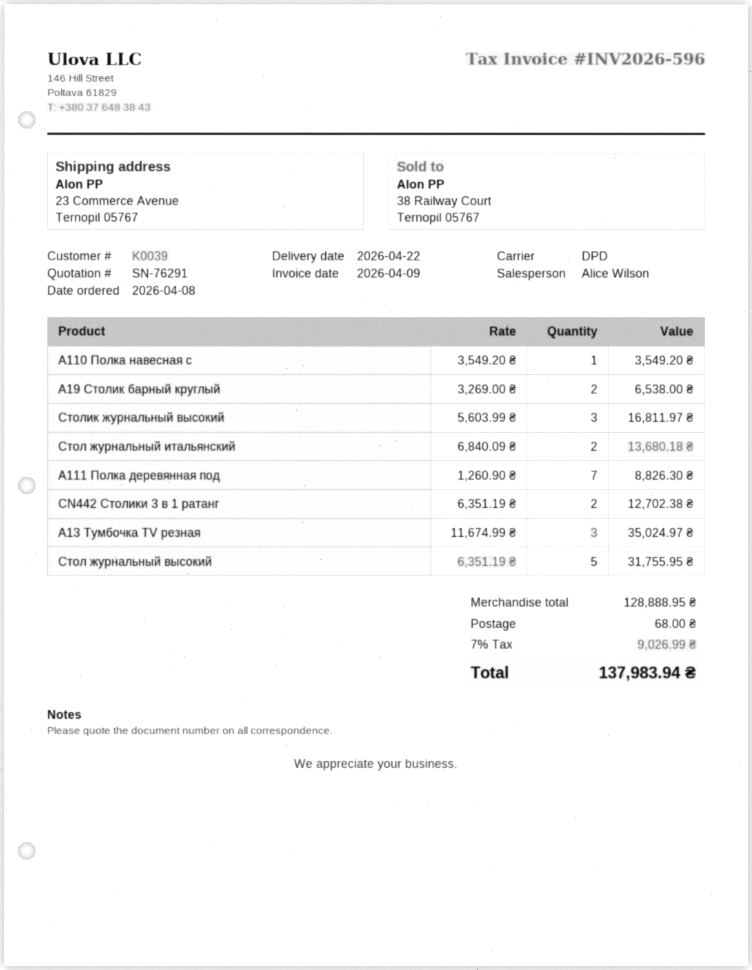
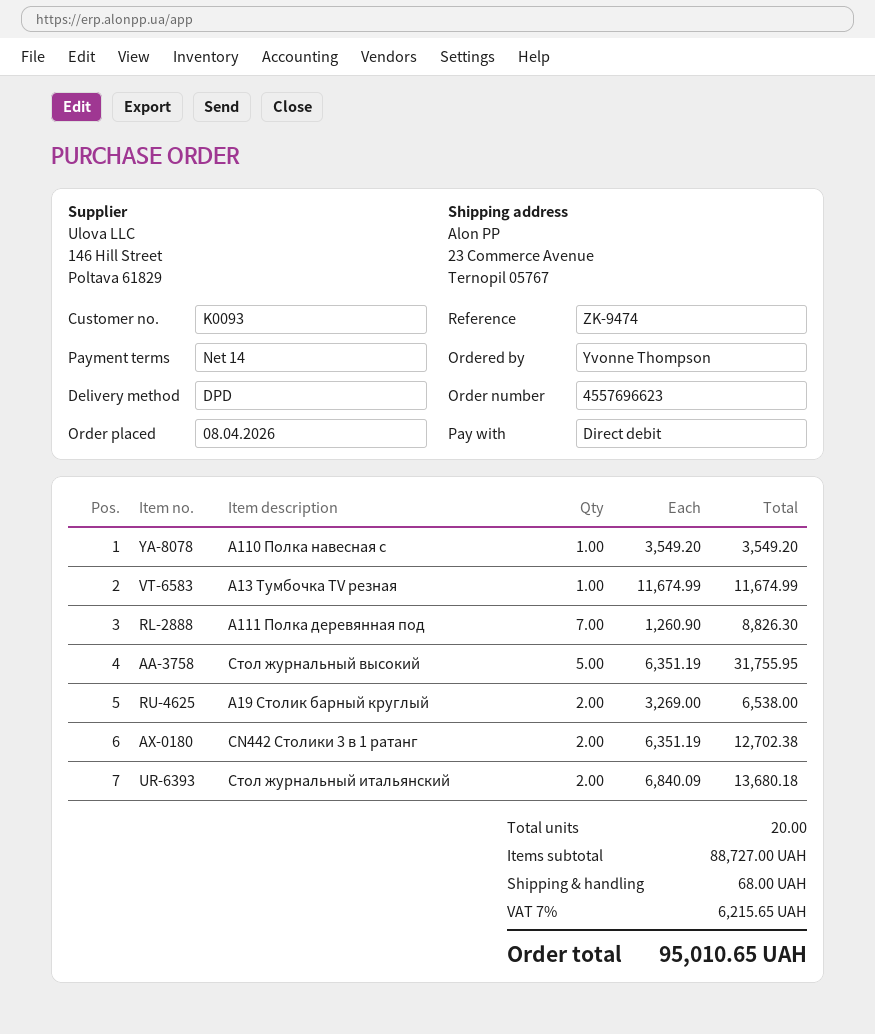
customer number: K0039 -> K0093
Столик журнальный высокий: 3 x 5603.99 = 16811.97 -> none
А13 Тумбочка TV резная: 3 x 11674.99 = 35024.97 -> 1 x 11674.99 = 11674.99
subtotal: 128888.95 -> 88727.00
tax: 7% = 9026.99 -> 7% = 6215.65
total: 137983.94 -> 95010.65

